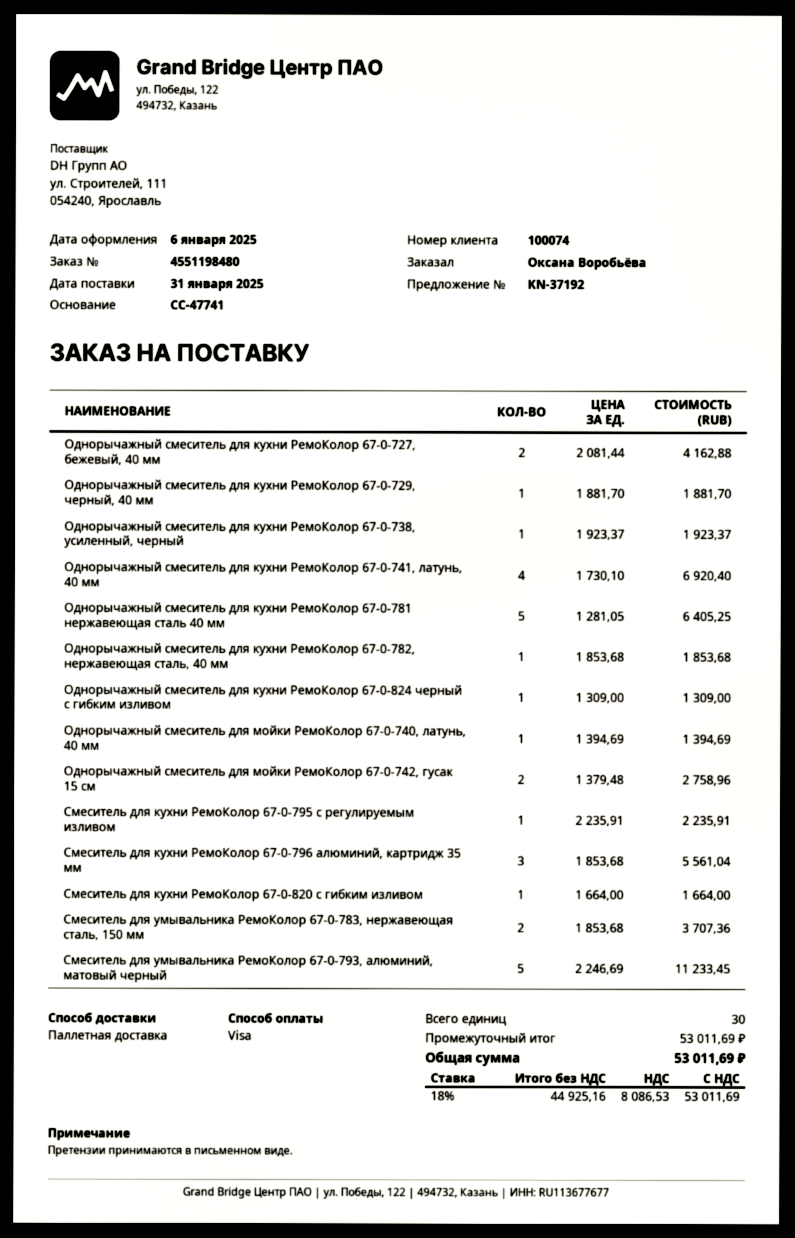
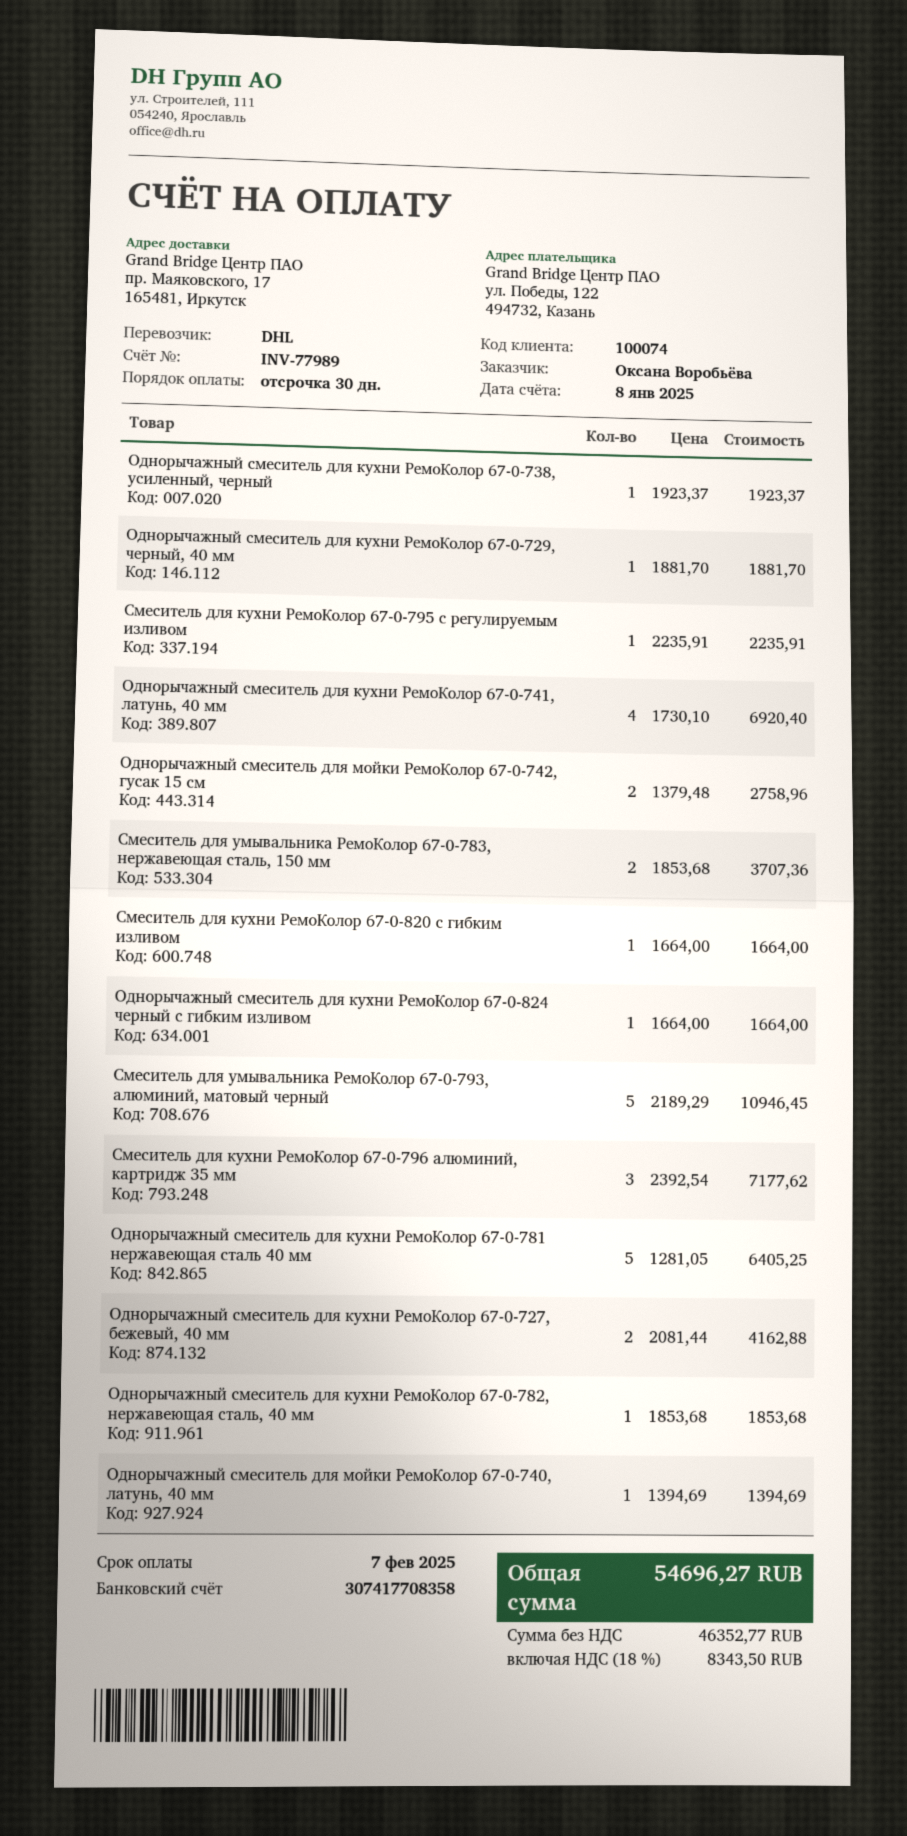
shipping method: pallet freight -> DHL
Однорычажный смеситель для кухни РемоКолор 67-0-824 черный с гибким изливом: 1 x 1309.00 = 1309.00 -> 1 x 1664.00 = 1664.00
Смеситель для кухни РемоКолор 67-0-796 алюминий, картридж 35 мм: 3 x 1853.68 = 5561.04 -> 3 x 2392.54 = 7177.62
Смеситель для умывальника РемоКолор 67-0-793, алюминий, матовый черный: 5 x 2246.69 = 11233.45 -> 5 x 2189.29 = 10946.45
net: 44925.16 -> 46352.77
tax: 18% = 8086.53 -> 18% = 8343.50
total: 53011.69 -> 54696.27

